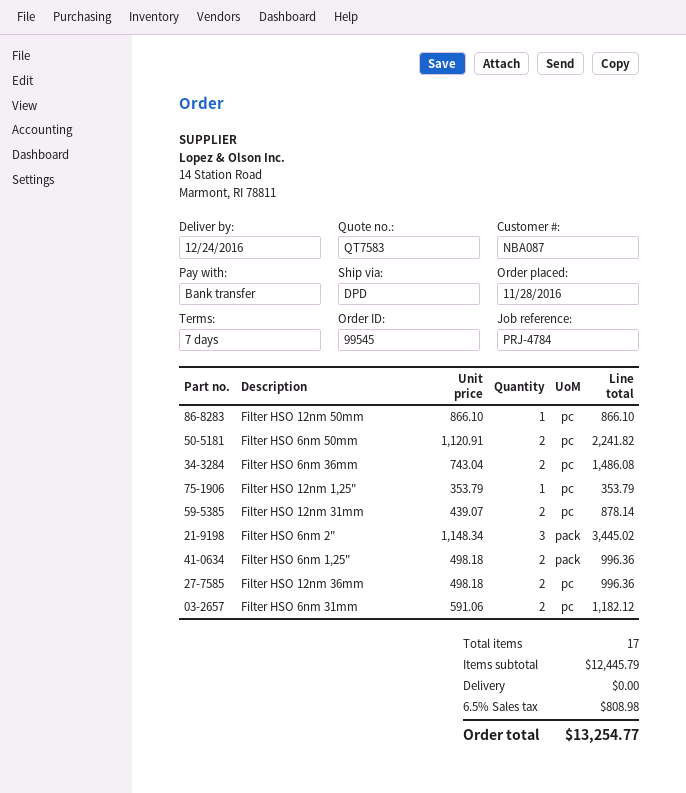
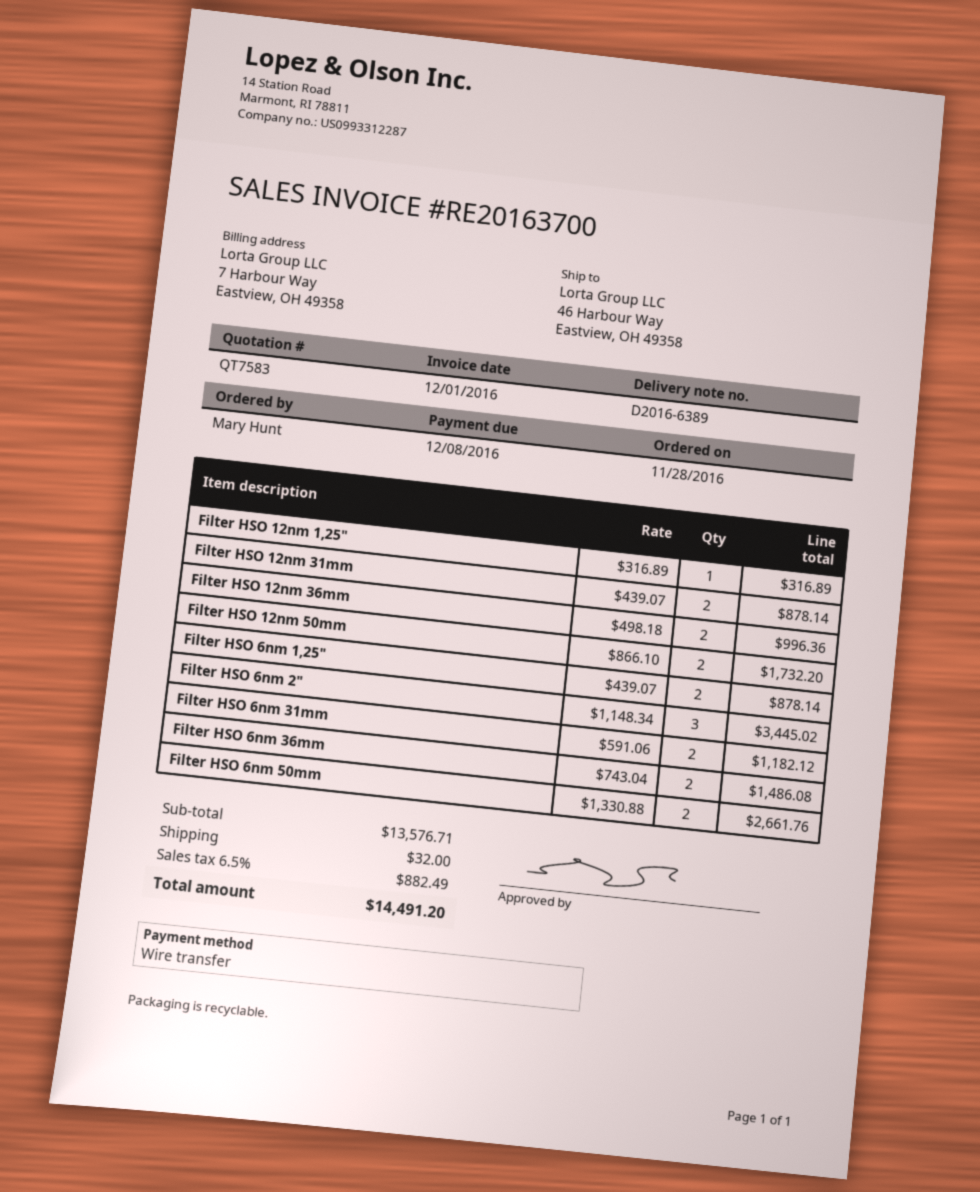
Filter HSO 12nm 50mm: 1 x 866.10 = 866.10 -> 2 x 866.10 = 1732.20
Filter HSO 6nm 50mm: 2 x 1120.91 = 2241.82 -> 2 x 1330.88 = 2661.76
Filter HSO 12nm 1,25": 1 x 353.79 = 353.79 -> 1 x 316.89 = 316.89
Filter HSO 6nm 1,25": 2 x 498.18 = 996.36 -> 2 x 439.07 = 878.14
subtotal: 12445.79 -> 13576.71
shipping: 0.00 -> 32.00
tax: 6.5% = 808.98 -> 6.5% = 882.49
total: 13254.77 -> 14491.20

